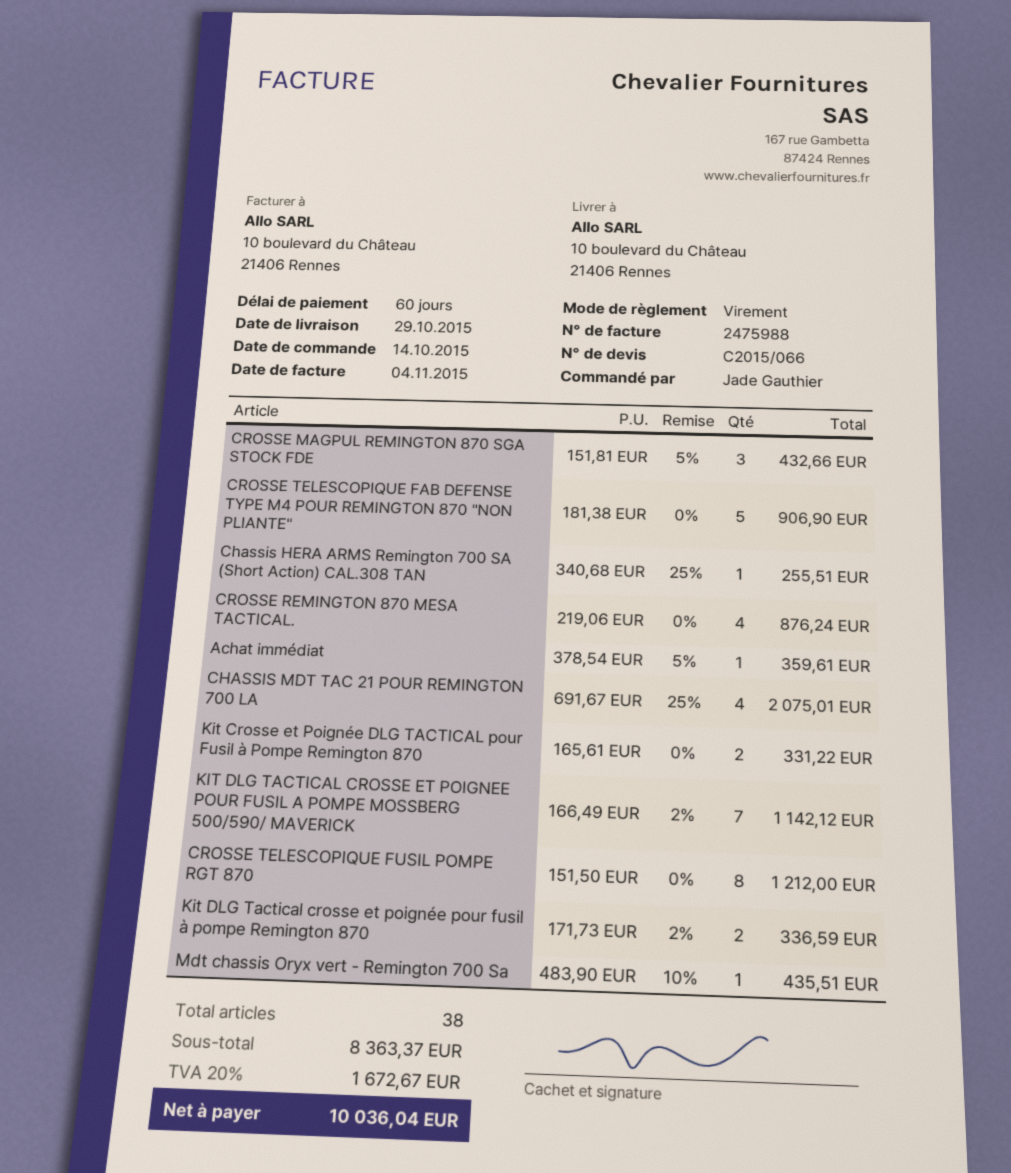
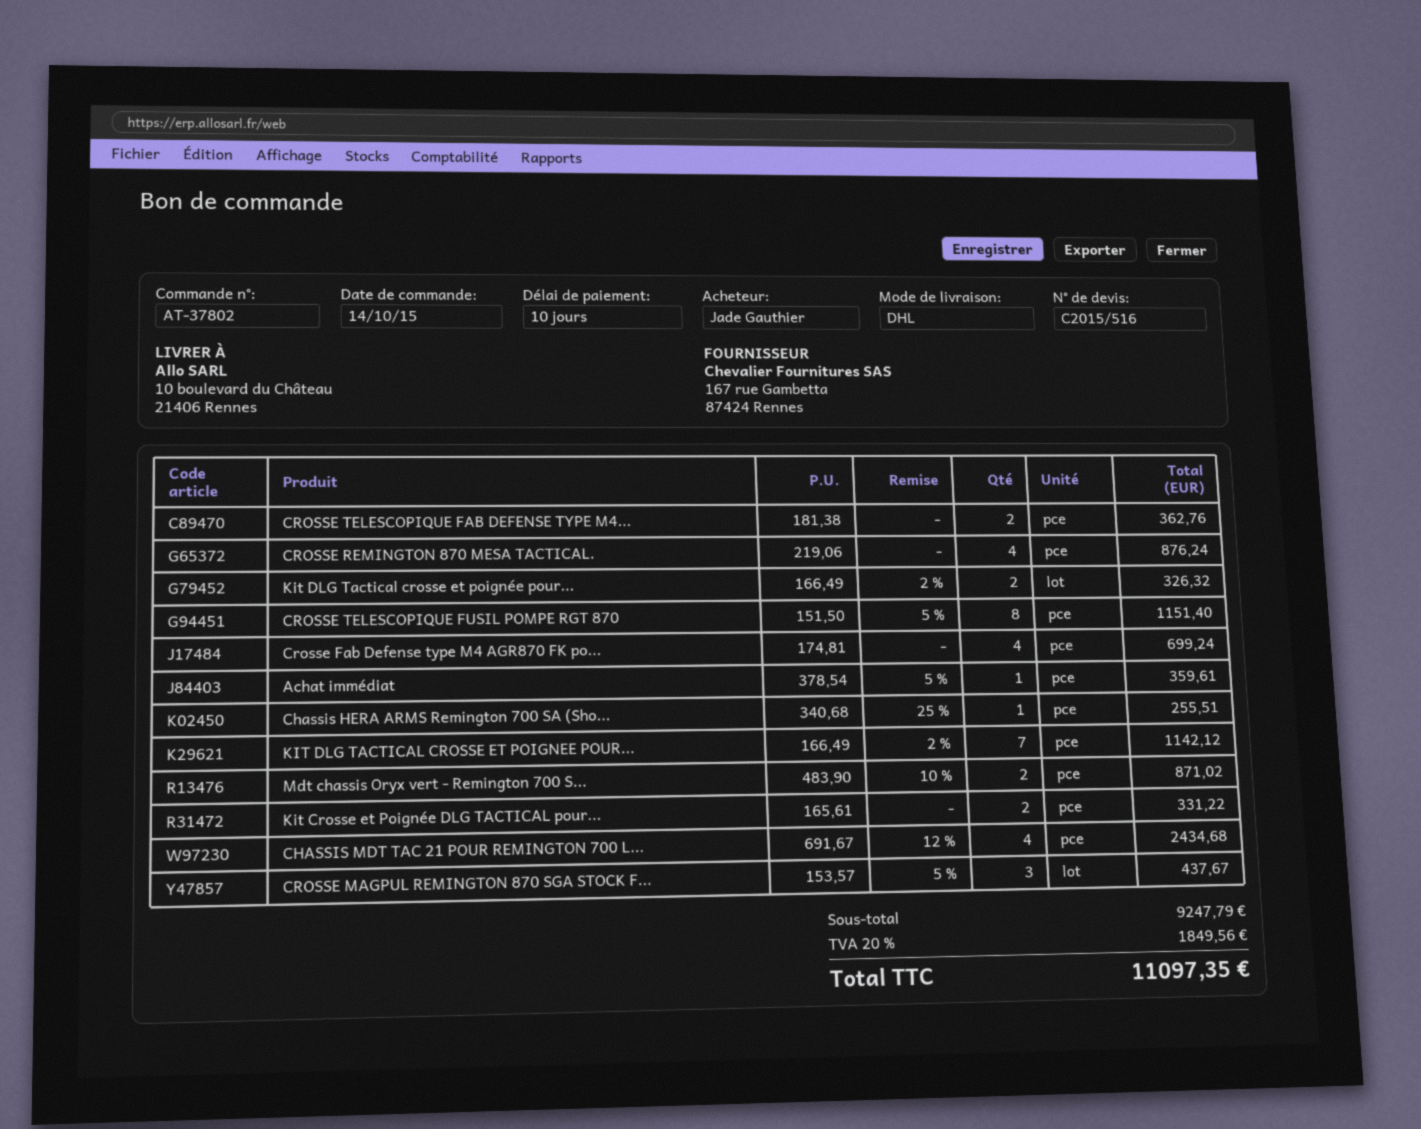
quote number: C2015/066 -> C2015/516
payment terms: 60 days -> 10 days
CROSSE MAGPUL REMINGTON 870 SGA STOCK FDE: 3 x 151.81 - 5% = 432.66 -> 3 x 153.57 - 5% = 437.67
CROSSE TELESCOPIQUE FAB DEFENSE TYPE M4 POUR REMINGTON 870 "NON PLIANTE": 5 x 181.38 = 906.90 -> 2 x 181.38 = 362.76
CHASSIS MDT TAC 21 POUR REMINGTON 700 LA: 4 x 691.67 - 25% = 2075.01 -> 4 x 691.67 - 12% = 2434.68
CROSSE TELESCOPIQUE FUSIL POMPE RGT 870: 8 x 151.50 = 1212.00 -> 8 x 151.50 - 5% = 1151.40
Kit DLG Tactical crosse et poignée pour fusil à pompe Remington 870: 2 x 171.73 - 2% = 336.59 -> 2 x 166.49 - 2% = 326.32
Mdt chassis Oryx vert - Remington 700 Sa: 1 x 483.90 - 10% = 435.51 -> 2 x 483.90 - 10% = 871.02
Crosse Fab Defense type M4 AGR870 FK po...: none -> 4 x 174.81 = 699.24
subtotal: 8363.37 -> 9247.79
tax: 20% = 1672.67 -> 20% = 1849.56
total: 10036.04 -> 11097.35

